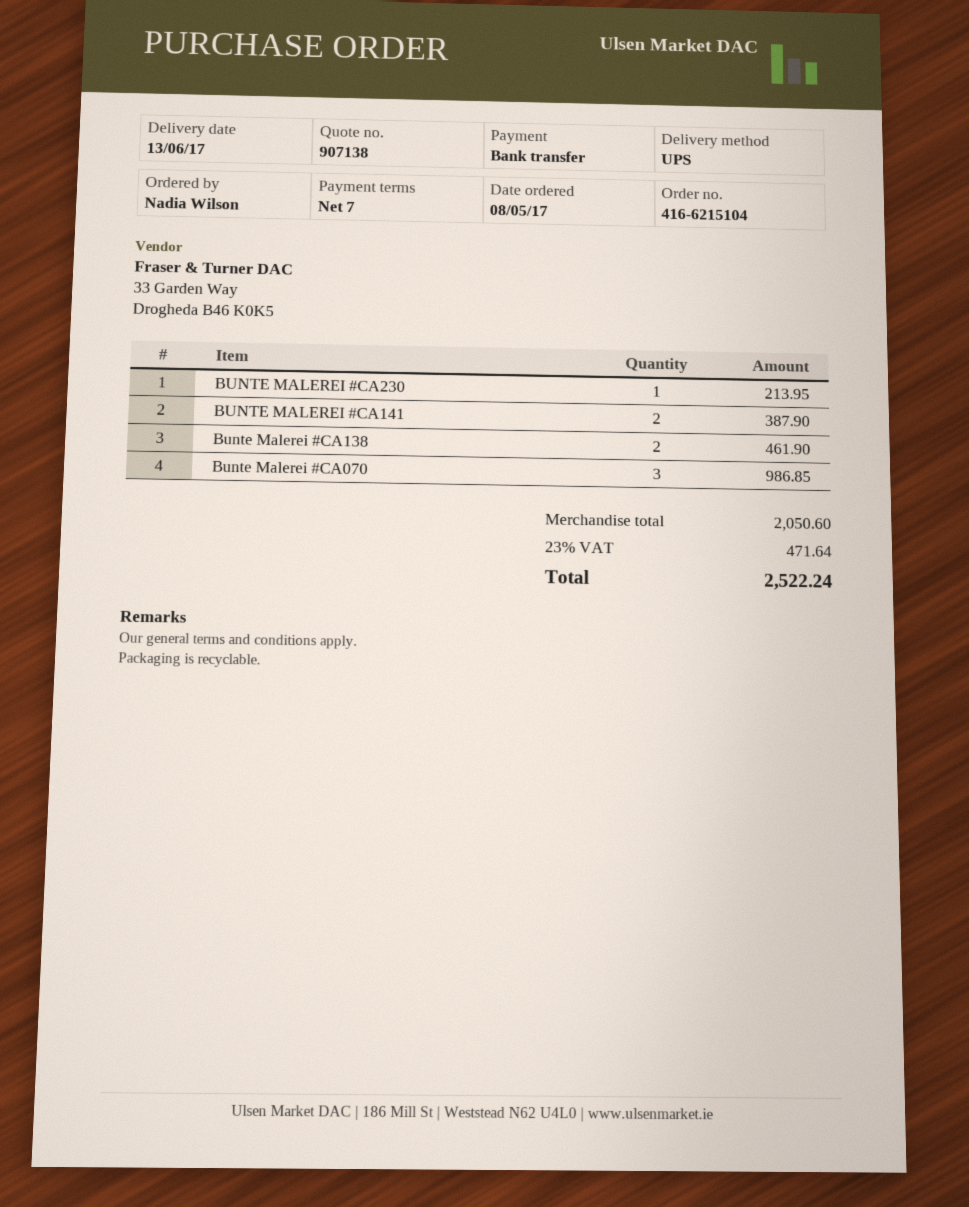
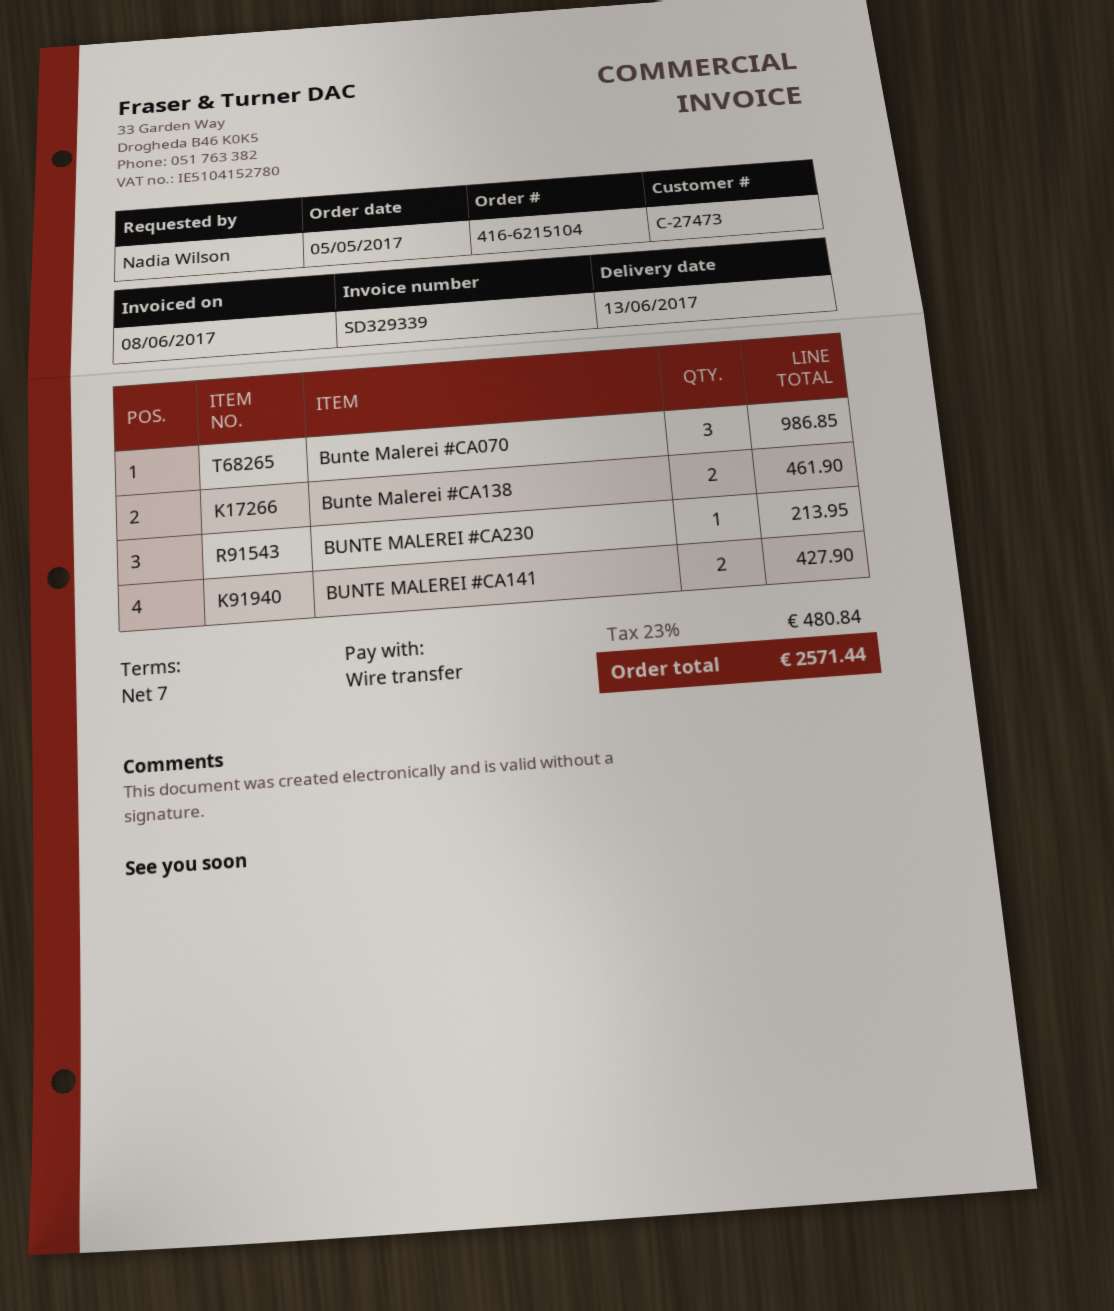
order date: 2017-05-08 -> 2017-05-05
BUNTE MALEREI #CA141: 2 for 387.90 -> 2 for 427.90
tax: 23% = 471.64 -> 23% = 480.84
total: 2522.24 -> 2571.44

